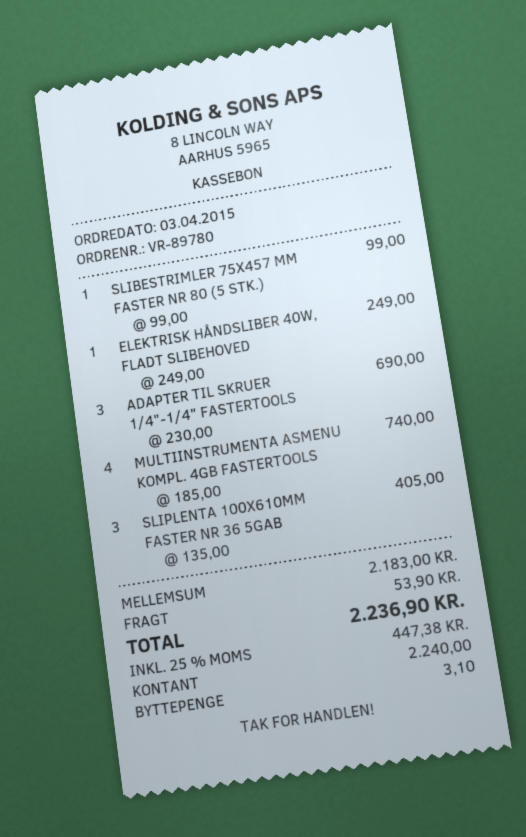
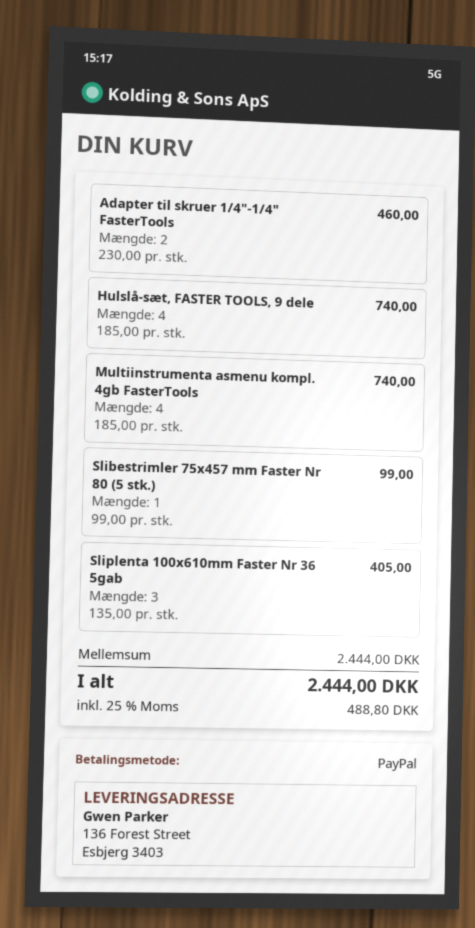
payment method: cash -> PayPal
ELEKTRISK HÅNDSLIBER 40W, FLADT SLIBEHOVED: 1 x 249.00 = 249.00 -> none
ADAPTER TIL SKRUER 1/4"-1/4" FASTERTOOLS: 3 x 230.00 = 690.00 -> 2 x 230.00 = 460.00
Hulslå-sæt, FASTER TOOLS, 9 dele: none -> 4 x 185.00 = 740.00
subtotal: 2183.00 -> 2444.00
shipping: 53.90 -> none
tax: 25% = 447.38 -> 25% = 488.80
total: 2236.90 -> 2444.00

